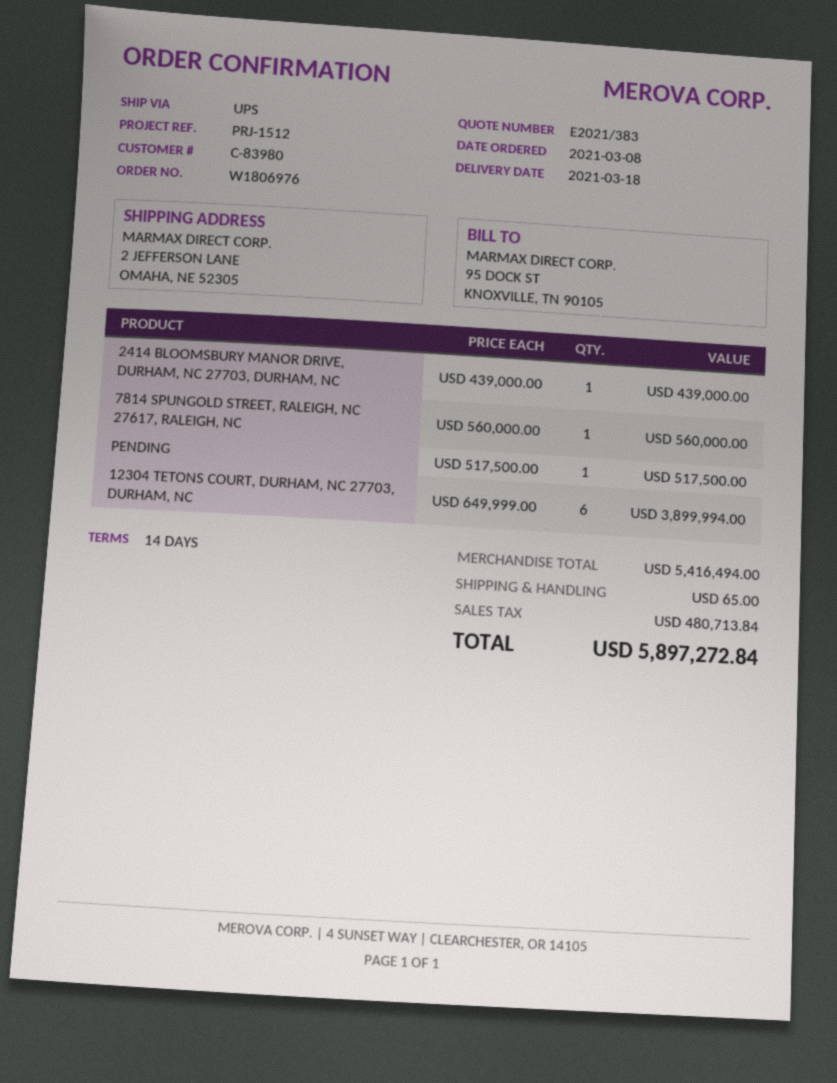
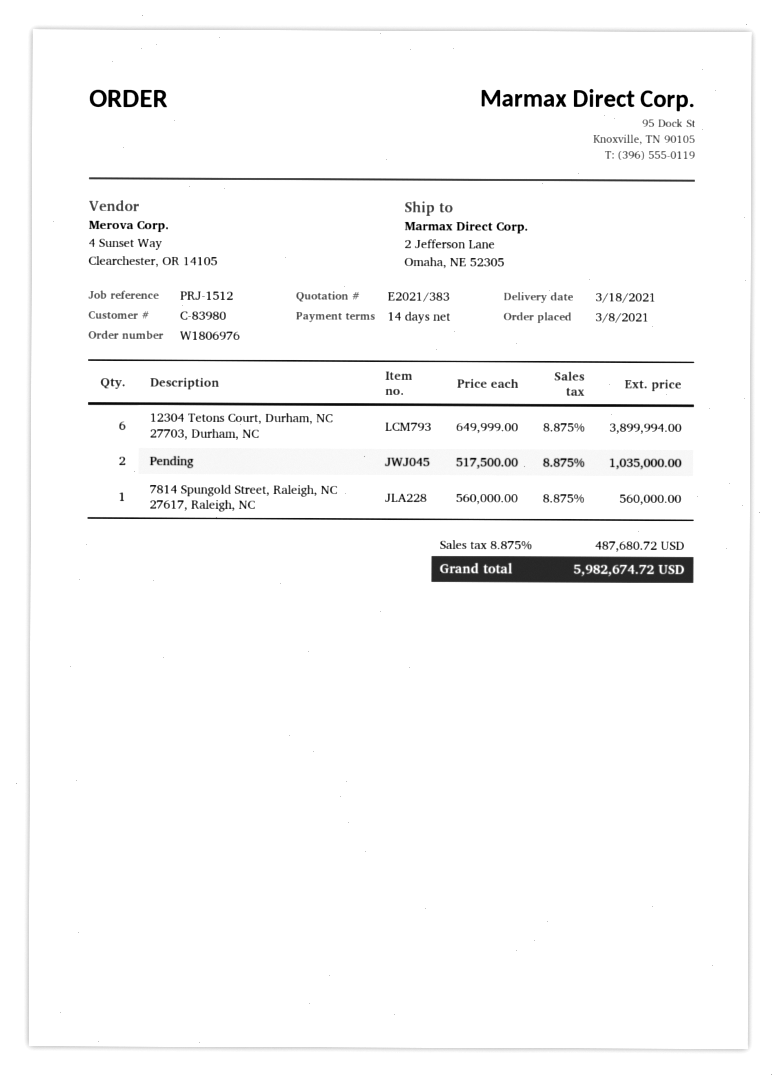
2414 BLOOMSBURY MANOR DRIVE, DURHAM, NC 27703, DURHAM, NC: 1 x 439000.00 = 439000.00 -> none
PENDING: 1 x 517500.00 = 517500.00 -> 2 x 517500.00 = 1035000.00
shipping: 65.00 -> none
tax: 480713.84 -> 487680.72
total: 5897272.84 -> 5982674.72

